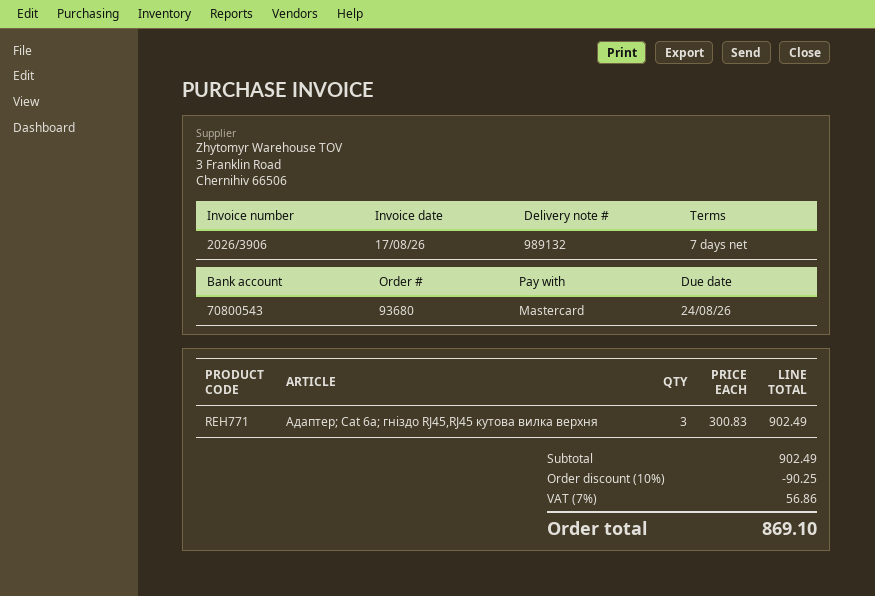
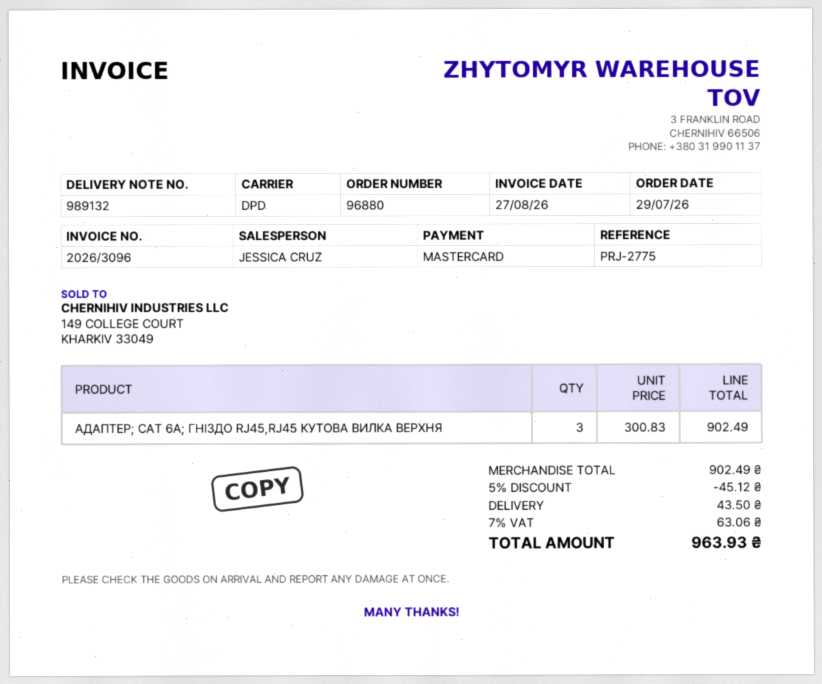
order number: 93680 -> 96880
invoice number: 2026/3906 -> 2026/3096
invoice date: 2026-08-17 -> 2026-08-27
discount: 10% = 90.25 -> 5% = 45.12
shipping: none -> 43.50
tax: 7% = 56.86 -> 7% = 63.06
total: 869.10 -> 963.93

